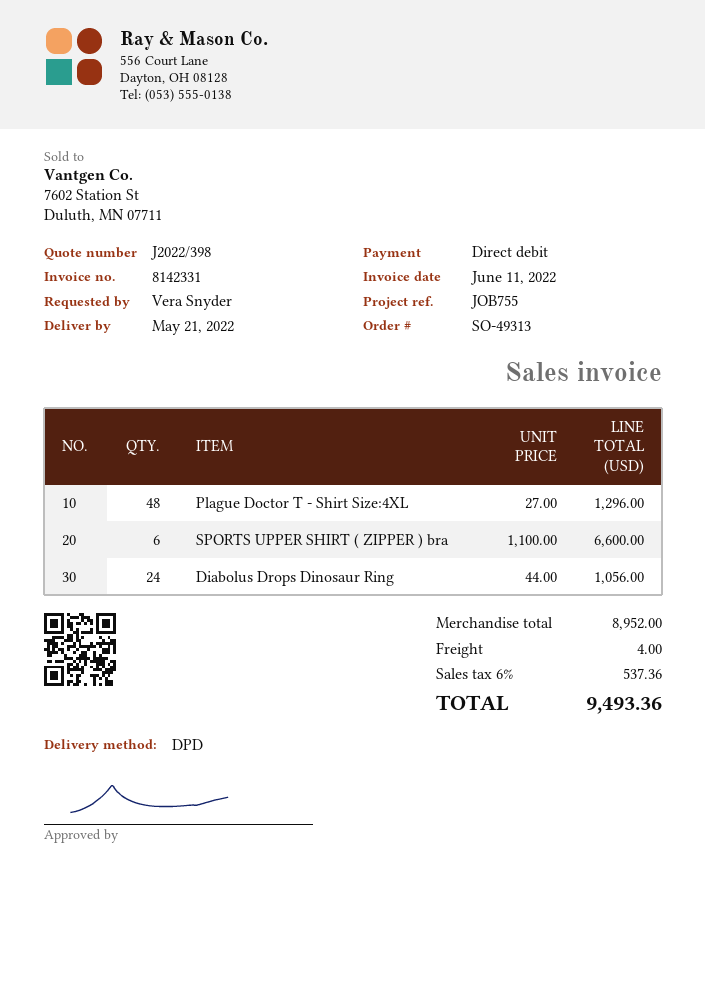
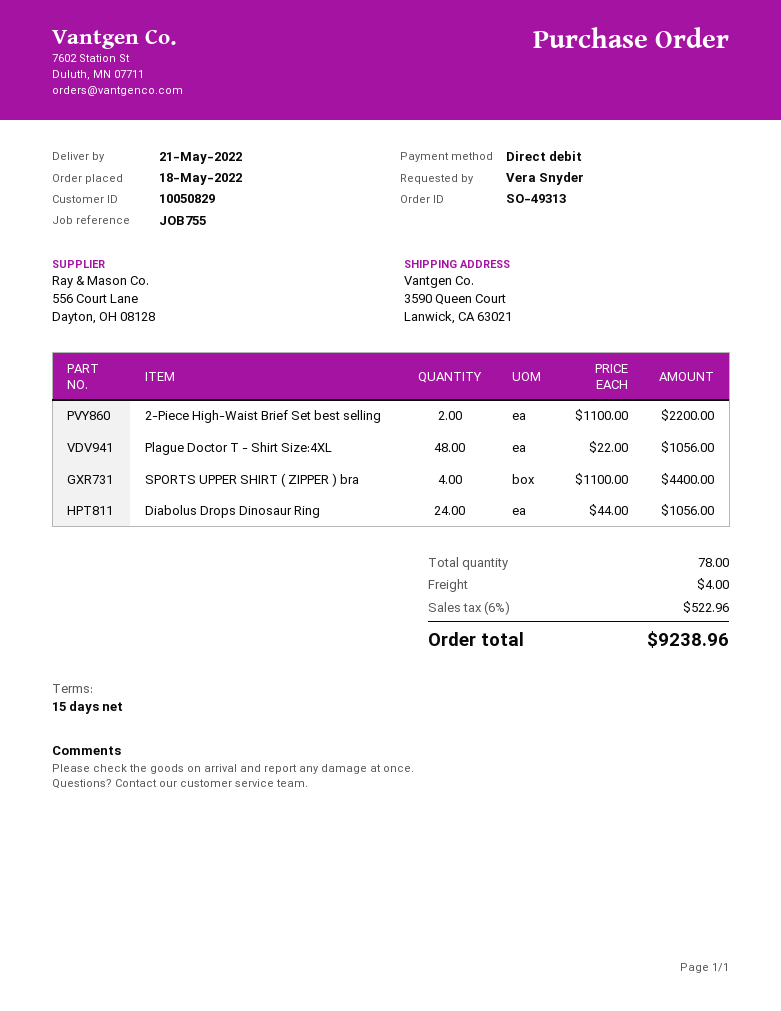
Plague Doctor T - Shirt Size:4XL: 48 x 27.00 = 1296.00 -> 48 x 22.00 = 1056.00
SPORTS UPPER SHIRT ( ZIPPER ) bra: 6 x 1100.00 = 6600.00 -> 4 x 1100.00 = 4400.00
2-Piece High-Waist Brief Set best selling: none -> 2 x 1100.00 = 2200.00
tax: 6% = 537.36 -> 6% = 522.96
total: 9493.36 -> 9238.96

